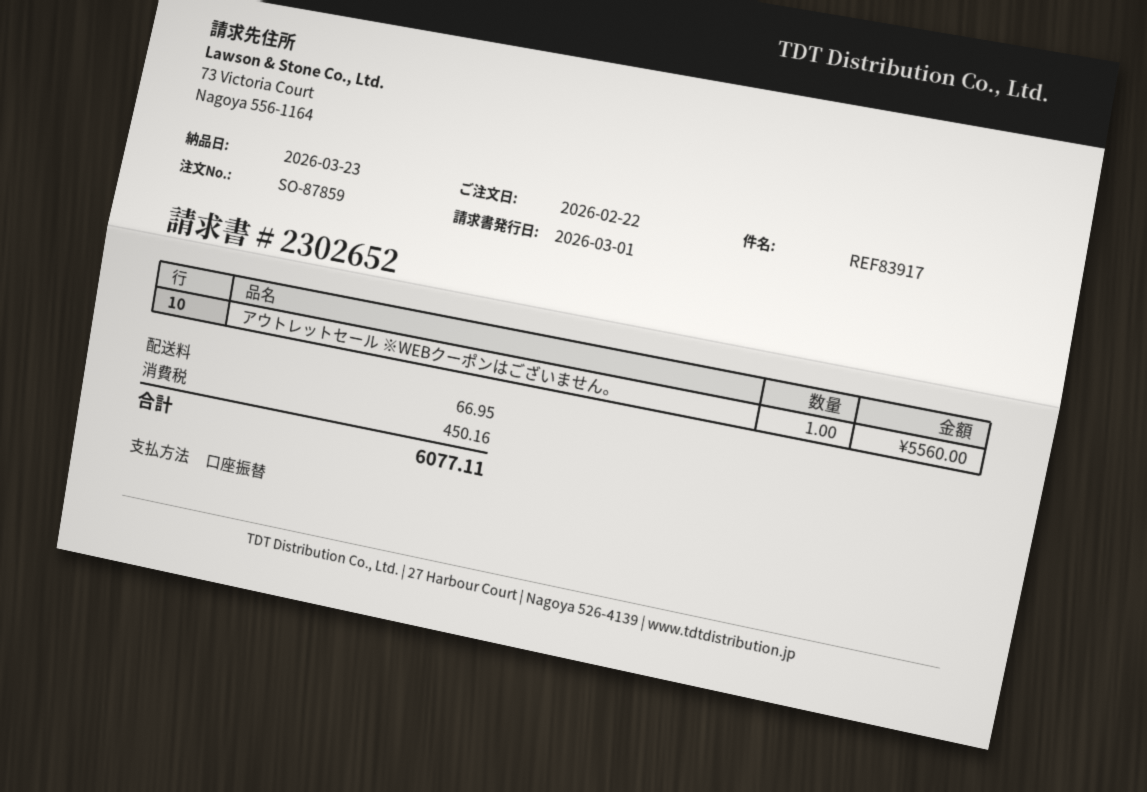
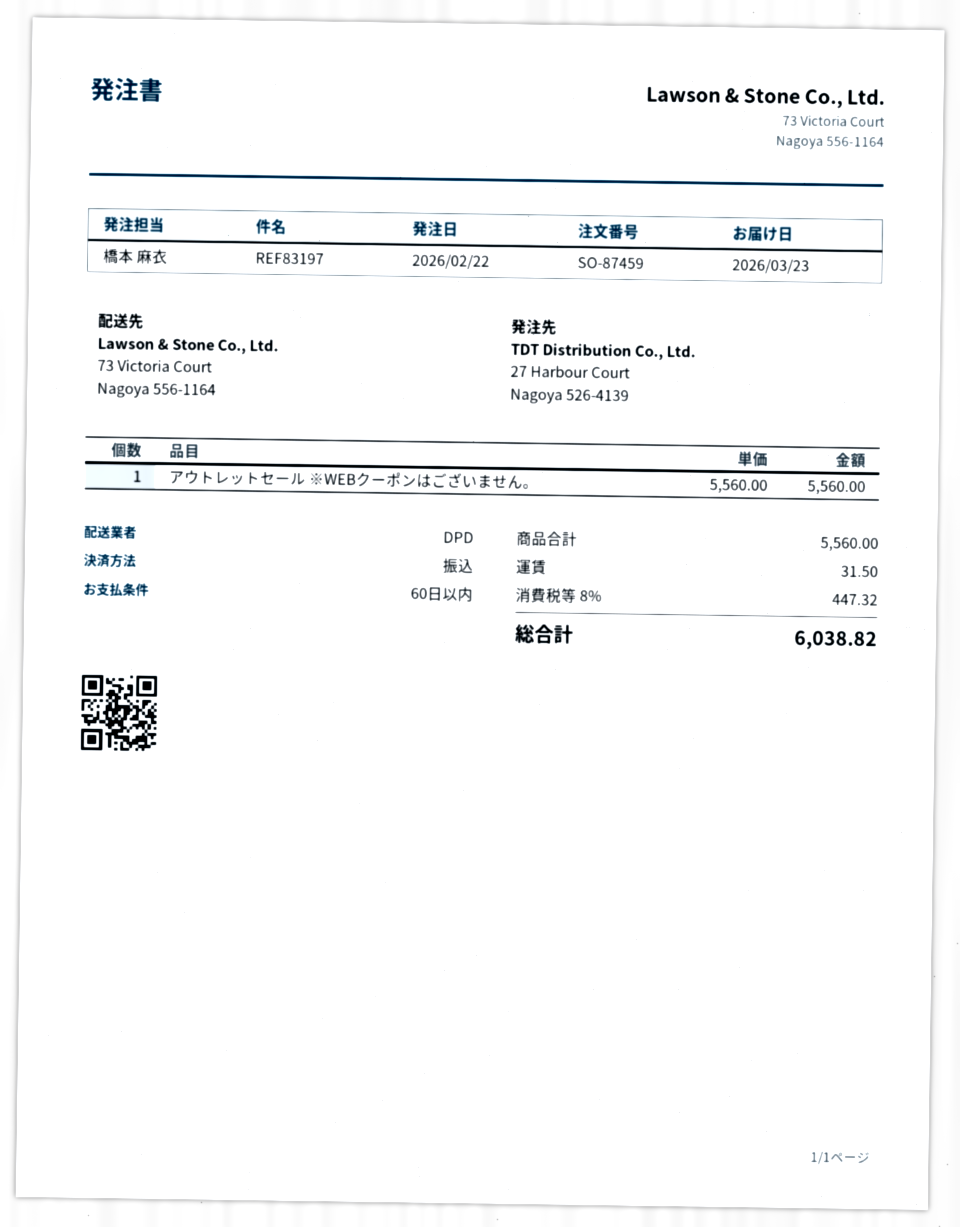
order number: SO-87859 -> SO-87459
reference: REF83917 -> REF83197
payment method: direct debit -> bank transfer
shipping: 66.95 -> 31.50
tax: 450.16 -> 447.32
total: 6077.11 -> 6038.82

